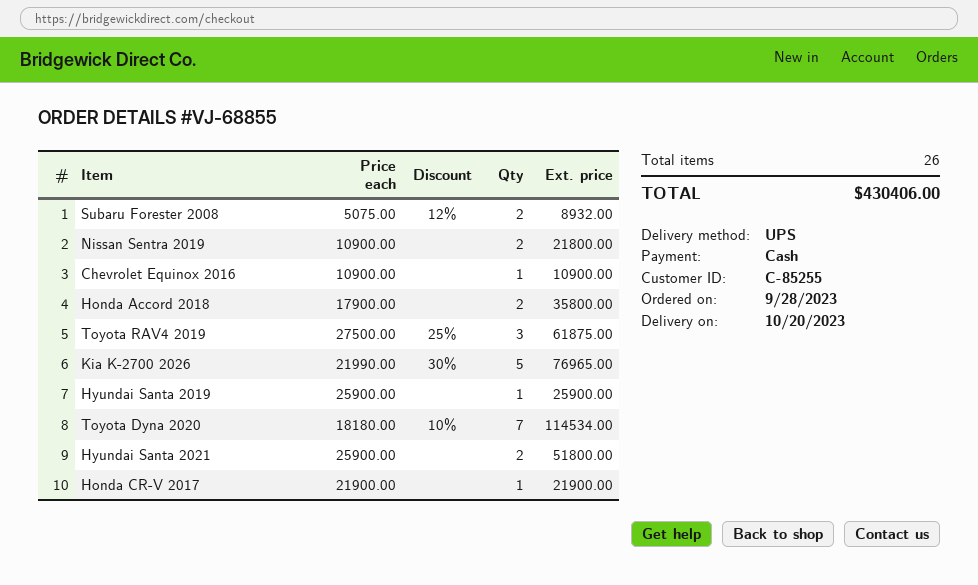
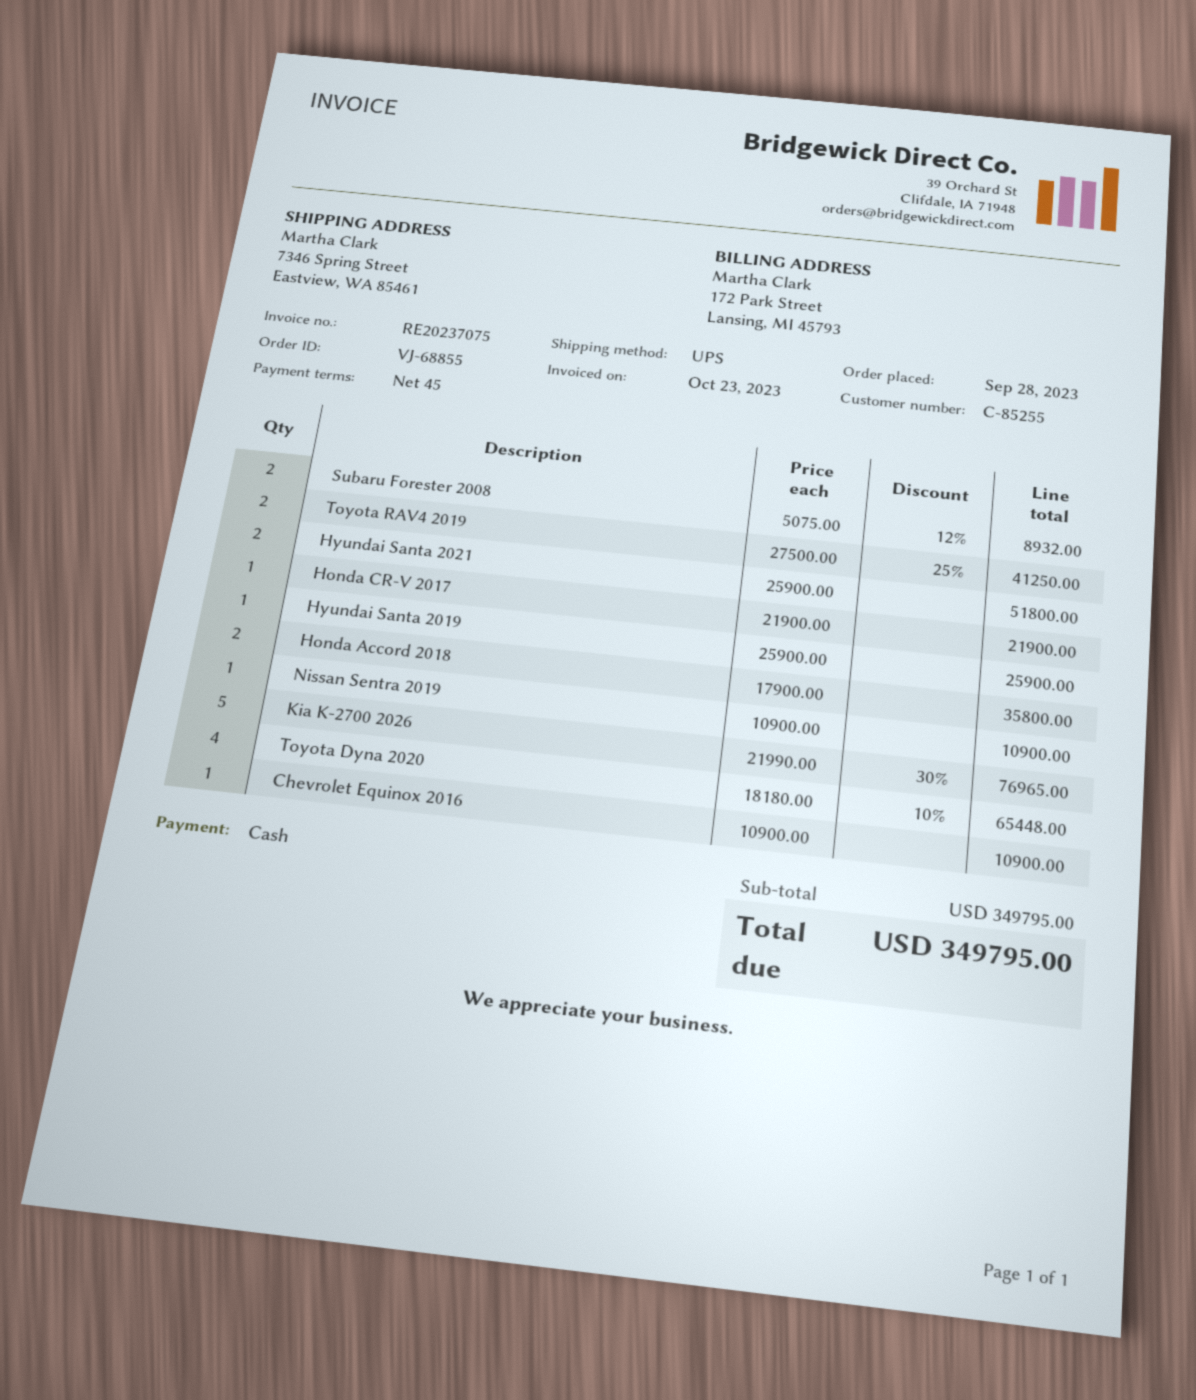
Nissan Sentra 2019: 2 x 10900.00 = 21800.00 -> 1 x 10900.00 = 10900.00
Toyota RAV4 2019: 3 x 27500.00 - 25% = 61875.00 -> 2 x 27500.00 - 25% = 41250.00
Toyota Dyna 2020: 7 x 18180.00 - 10% = 114534.00 -> 4 x 18180.00 - 10% = 65448.00
total: 430406.00 -> 349795.00

